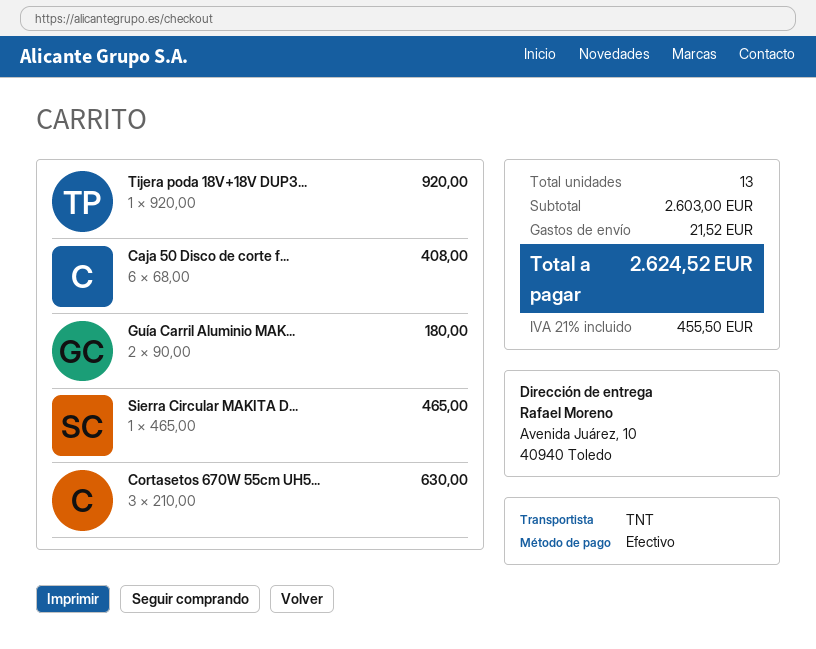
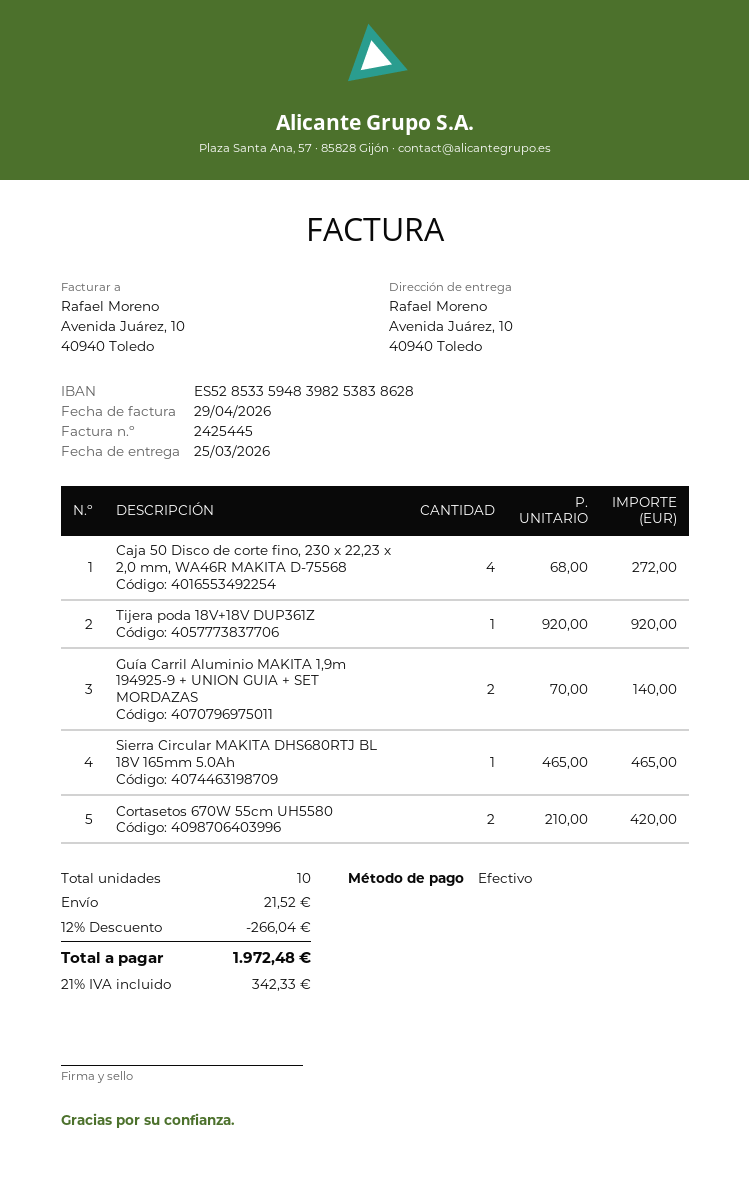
Caja 50 Disco de corte f...: 6 x 68.00 = 408.00 -> 4 x 68.00 = 272.00
Guía Carril Aluminio MAK...: 2 x 90.00 = 180.00 -> 2 x 70.00 = 140.00
Cortasetos 670W 55cm UH5...: 3 x 210.00 = 630.00 -> 2 x 210.00 = 420.00
total quantity: 13 -> 10
discount: none -> 12% = 266.04
tax: 21% = 455.50 -> 21% = 342.33
total: 2624.52 -> 1972.48

